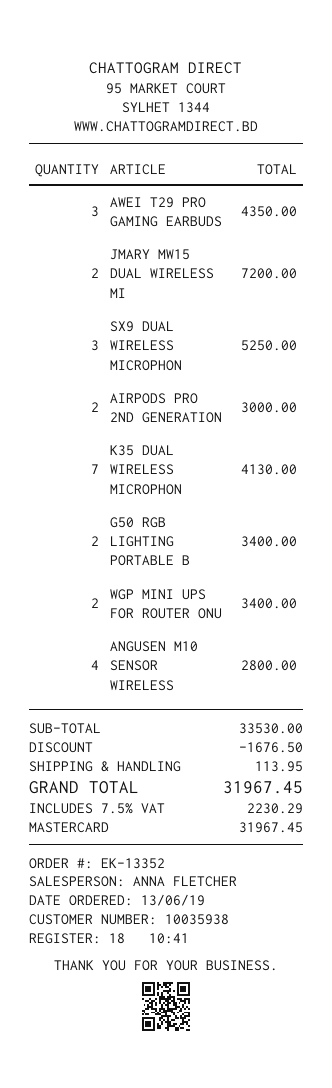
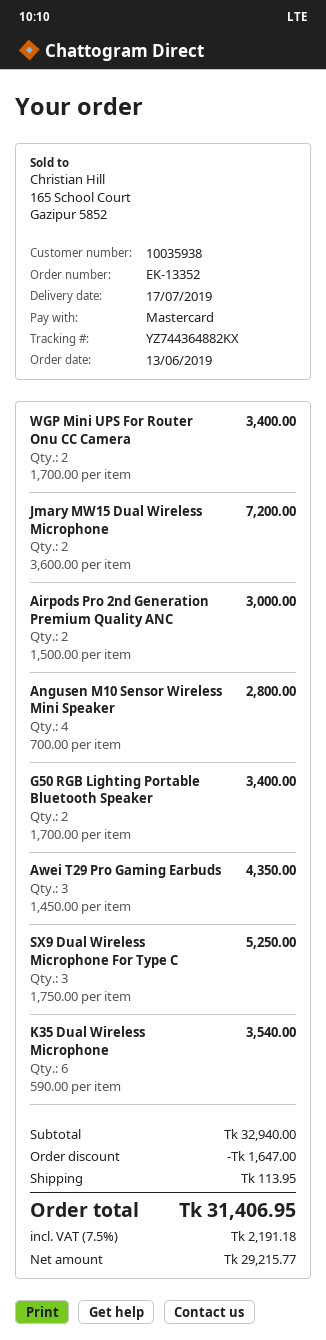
K35 DUAL WIRELESS MICROPHON: 7 for 4130.00 -> 6 for 3540.00
subtotal: 33530.00 -> 32940.00
discount: 1676.50 -> 1647.00
tax: 7.5% = 2230.29 -> 7.5% = 2191.18
total: 31967.45 -> 31406.95

